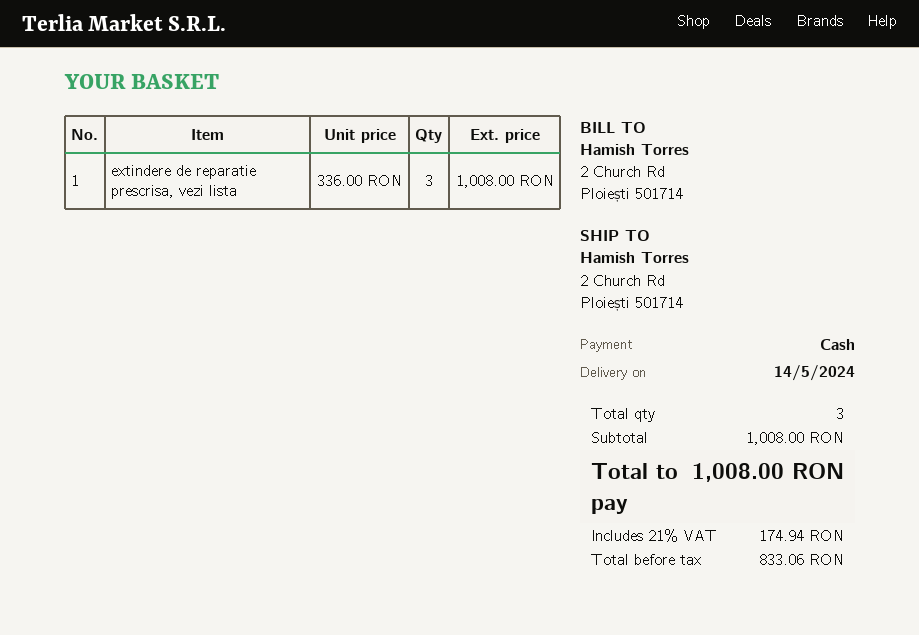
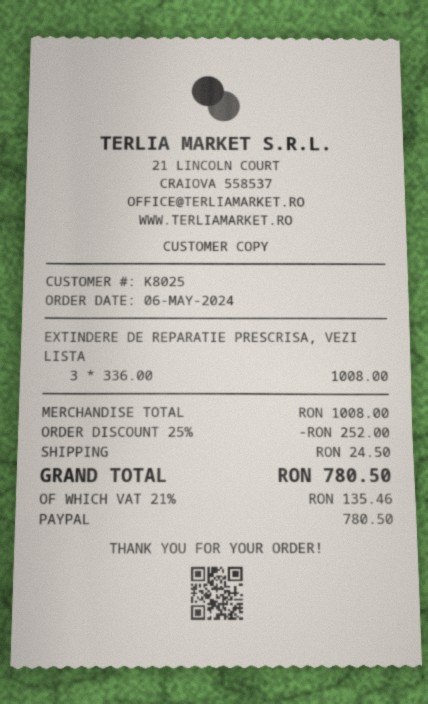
payment method: cash -> PayPal
discount: none -> 25% = 252.00
shipping: none -> 24.50
tax: 21% = 174.94 -> 21% = 135.46
total: 1008.00 -> 780.50

